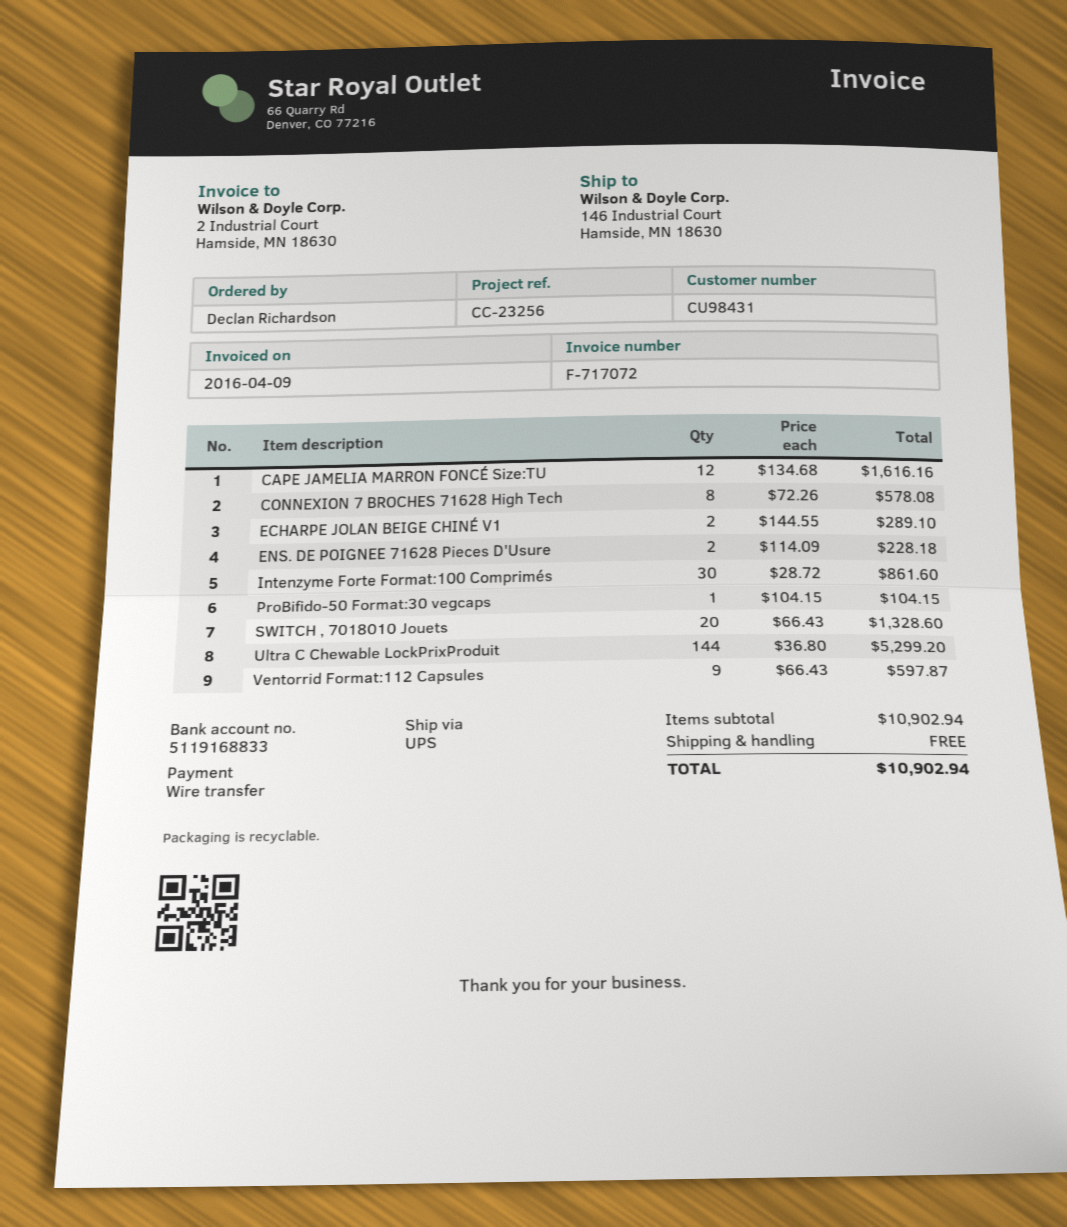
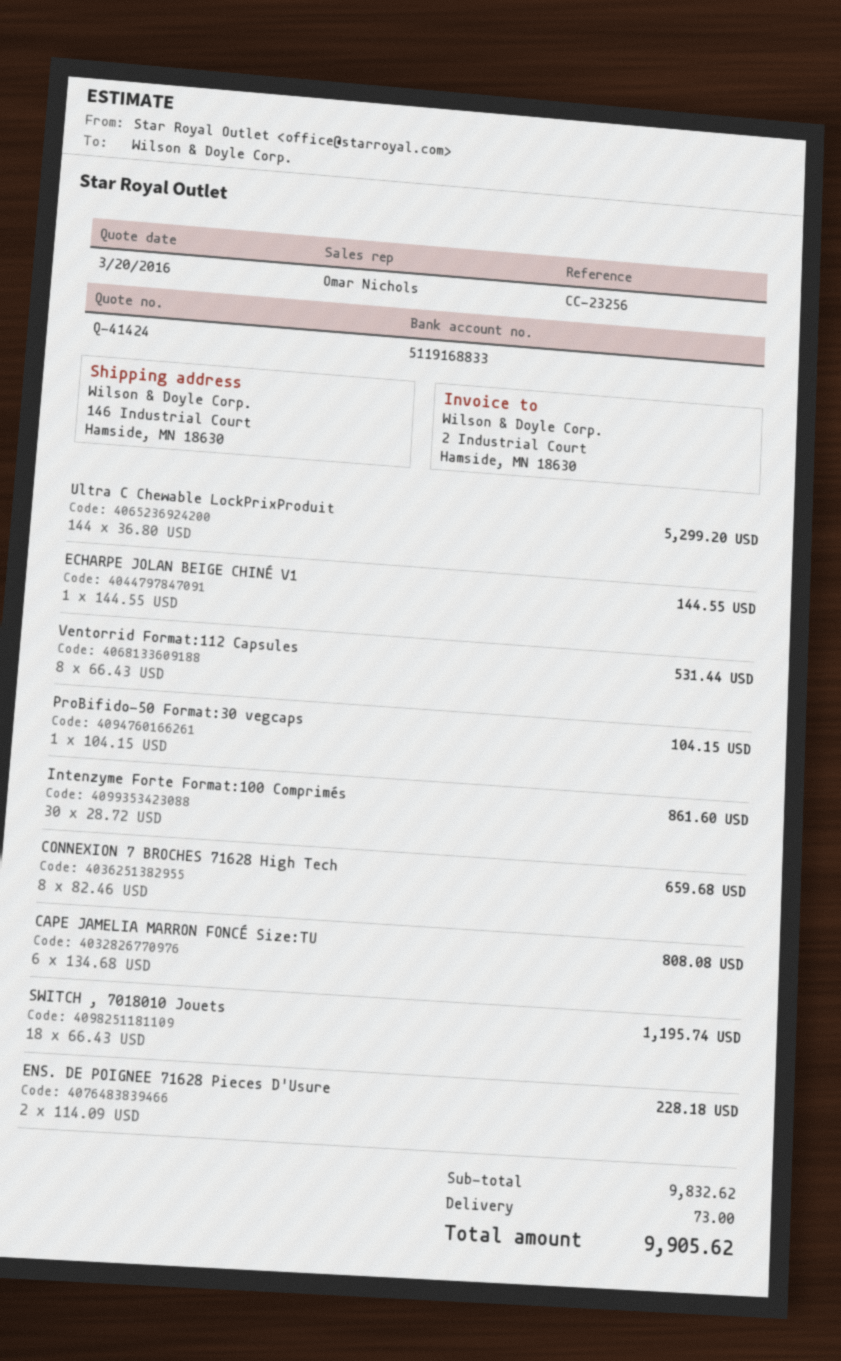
CAPE JAMELIA MARRON FONCÉ Size:TU: 12 x 134.68 = 1616.16 -> 6 x 134.68 = 808.08
CONNEXION 7 BROCHES 71628 High Tech: 8 x 72.26 = 578.08 -> 8 x 82.46 = 659.68
ECHARPE JOLAN BEIGE CHINÉ V1: 2 x 144.55 = 289.10 -> 1 x 144.55 = 144.55
SWITCH , 7018010 Jouets: 20 x 66.43 = 1328.60 -> 18 x 66.43 = 1195.74
Ventorrid Format:112 Capsules: 9 x 66.43 = 597.87 -> 8 x 66.43 = 531.44
subtotal: 10902.94 -> 9832.62
shipping: 0.00 -> 73.00
total: 10902.94 -> 9905.62

